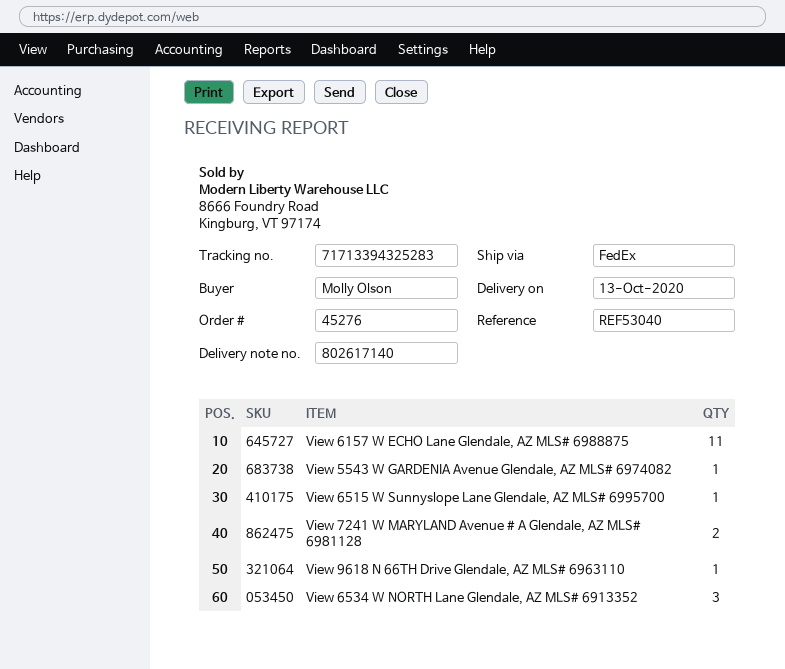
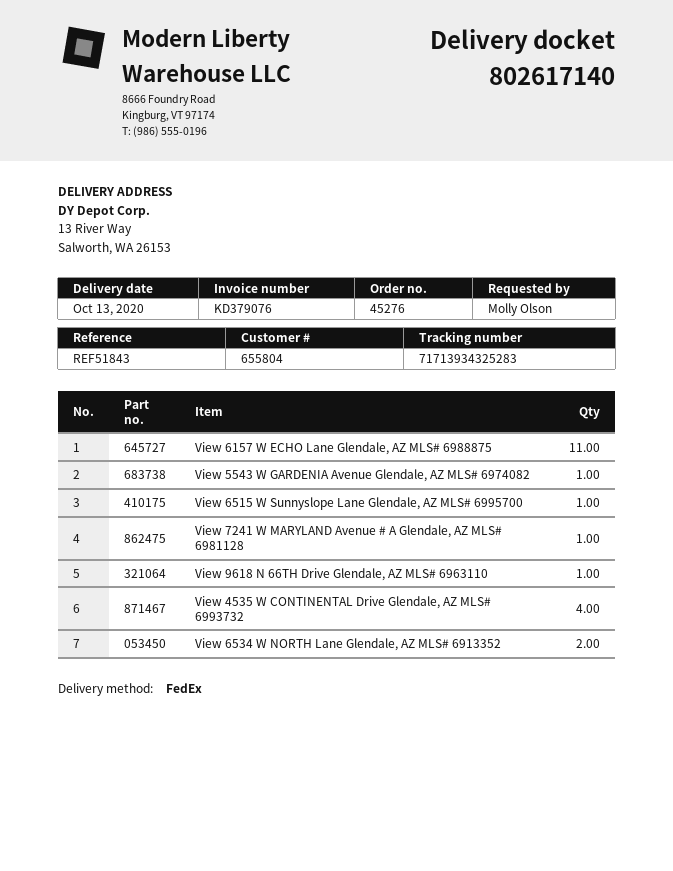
reference: REF53040 -> REF51843
tracking number: 71713394325283 -> 71713934325283
View 7241 W MARYLAND Avenue # A Glendale, AZ MLS# 6981128: 2 -> 1
View 6534 W NORTH Lane Glendale, AZ MLS# 6913352: 3 -> 2
View 4535 W CONTINENTAL Drive Glendale, AZ MLS# 6993732: none -> 4

